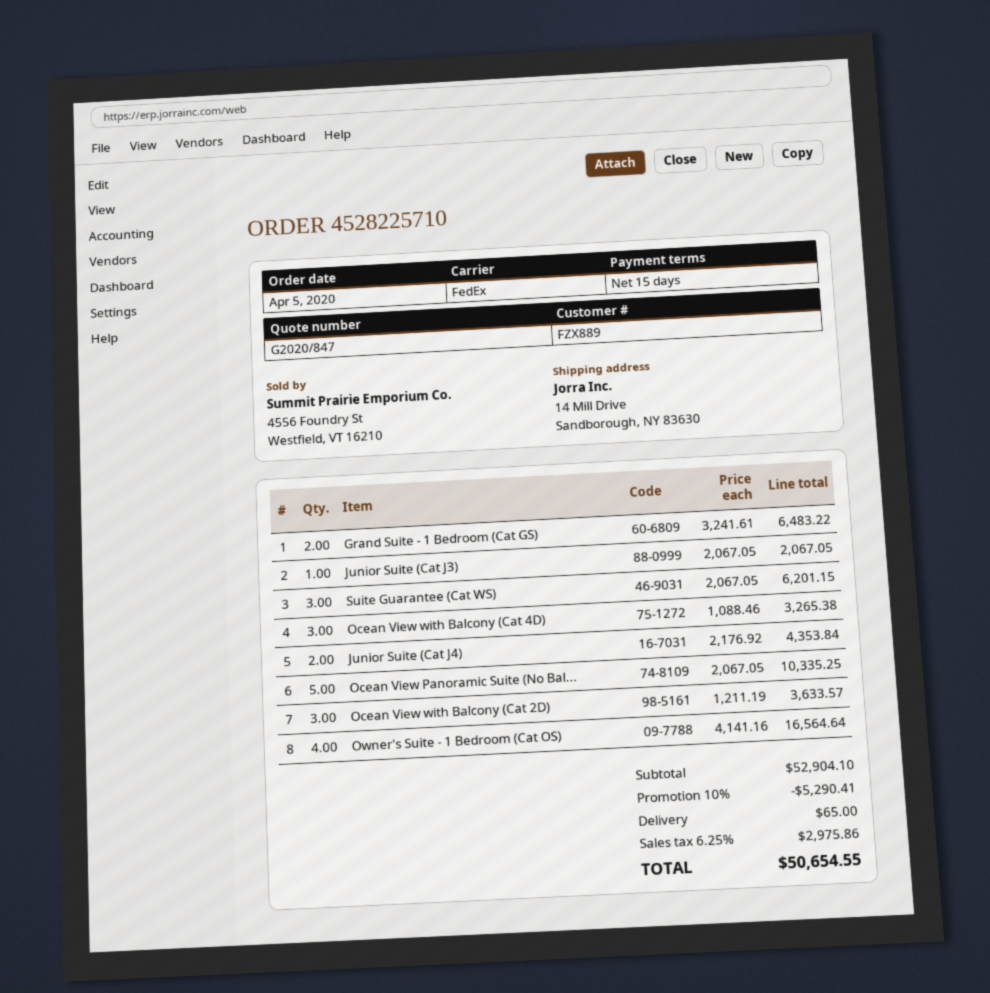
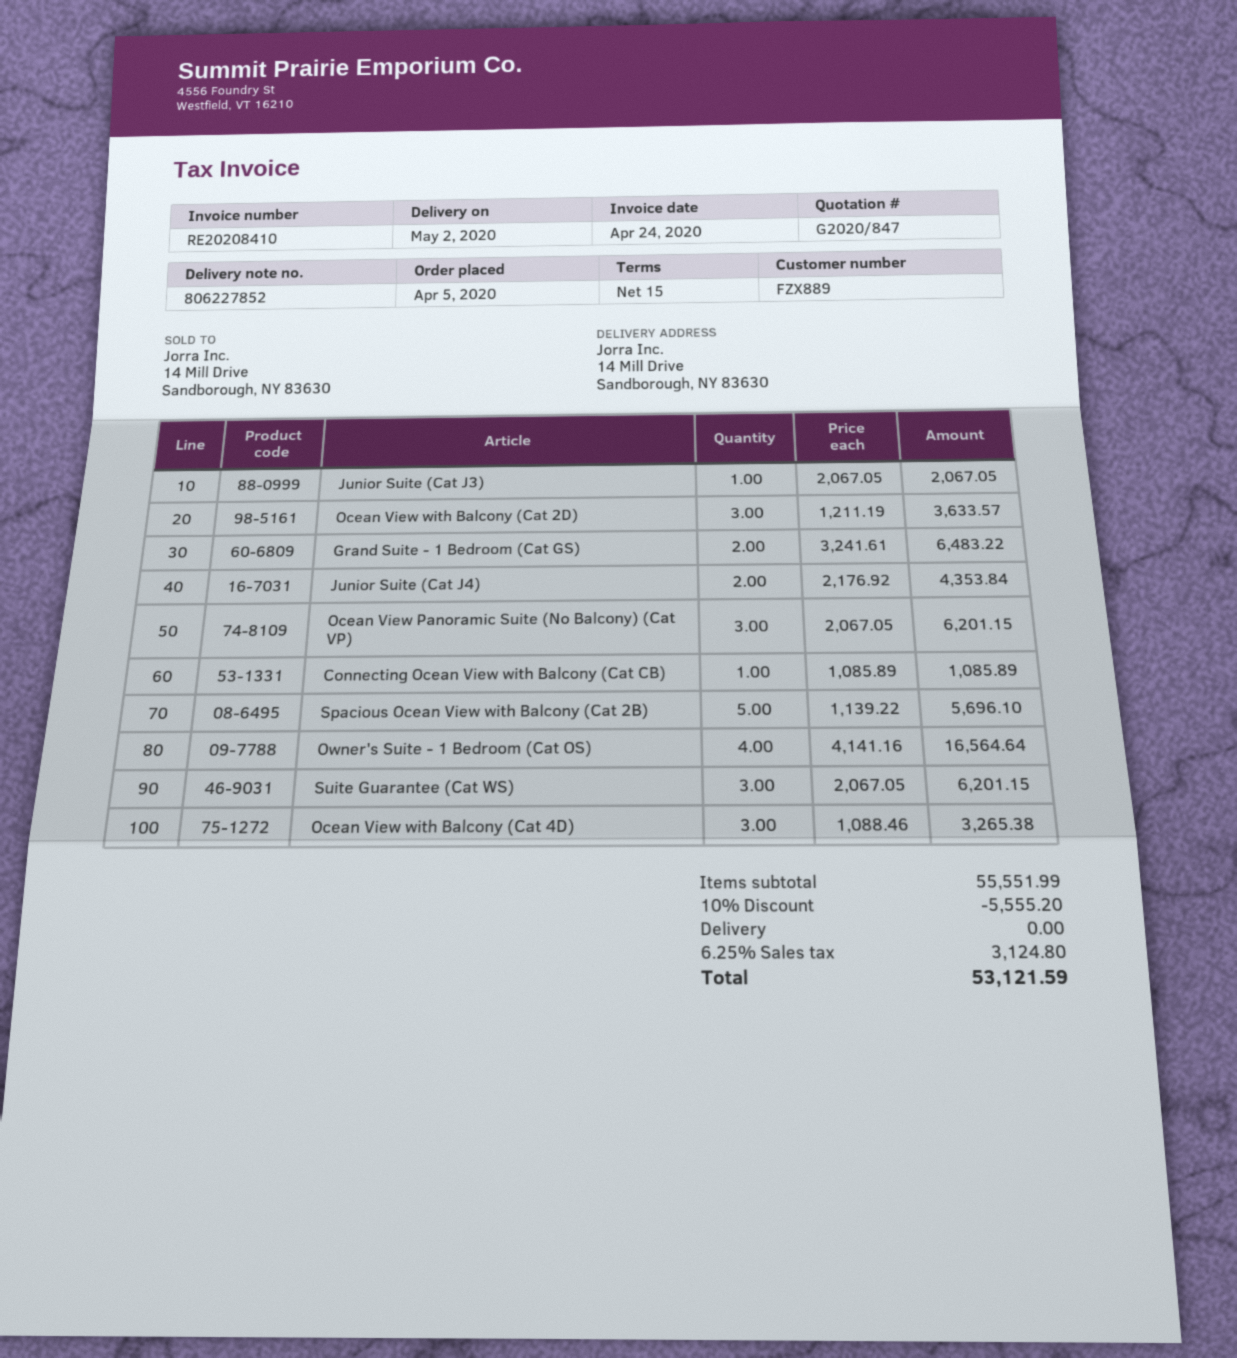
Ocean View Panoramic Suite (No Bal...: 5 x 2067.05 = 10335.25 -> 3 x 2067.05 = 6201.15
Connecting Ocean View with Balcony (Cat CB): none -> 1 x 1085.89 = 1085.89
Spacious Ocean View with Balcony (Cat 2B): none -> 5 x 1139.22 = 5696.10
subtotal: 52904.10 -> 55551.99
discount: 10% = 5290.41 -> 10% = 5555.20
shipping: 65.00 -> 0.00
tax: 6.25% = 2975.86 -> 6.25% = 3124.80
total: 50654.55 -> 53121.59

